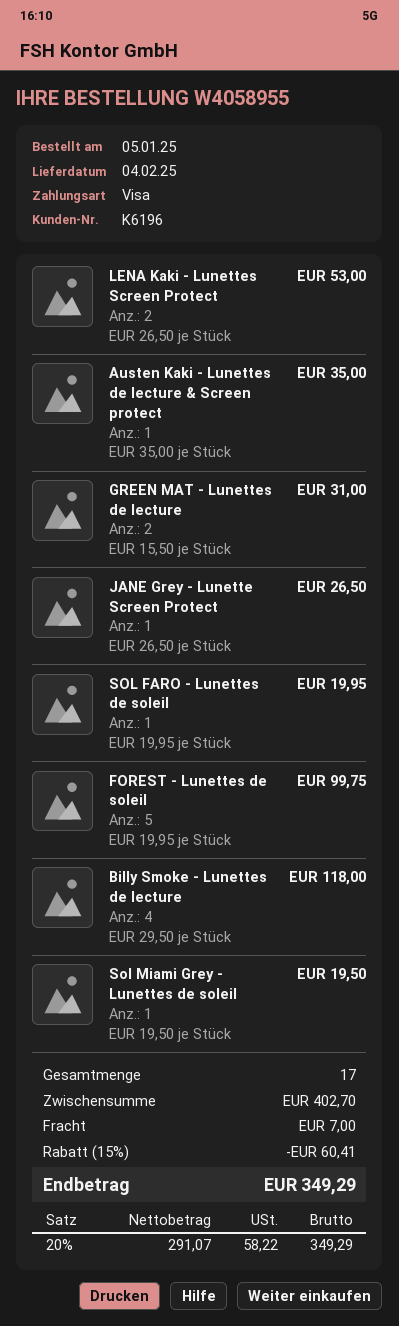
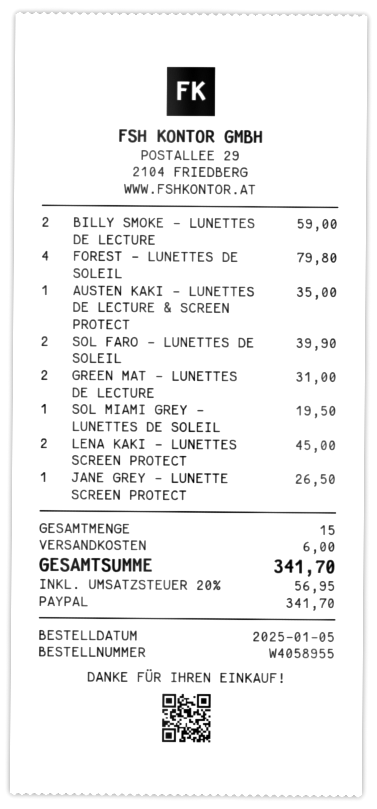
payment method: Visa -> PayPal
LENA Kaki - Lunettes Screen Protect: 2 for 53.00 -> 2 for 45.00
SOL FARO - Lunettes de soleil: 1 for 19.95 -> 2 for 39.90
FOREST - Lunettes de soleil: 5 for 99.75 -> 4 for 79.80
Billy Smoke - Lunettes de lecture: 4 for 118.00 -> 2 for 59.00
total quantity: 17 -> 15
discount: 15% = 60.41 -> none
shipping: 7.00 -> 6.00
tax: 20% = 58.22 -> 20% = 56.95
total: 349.29 -> 341.70

